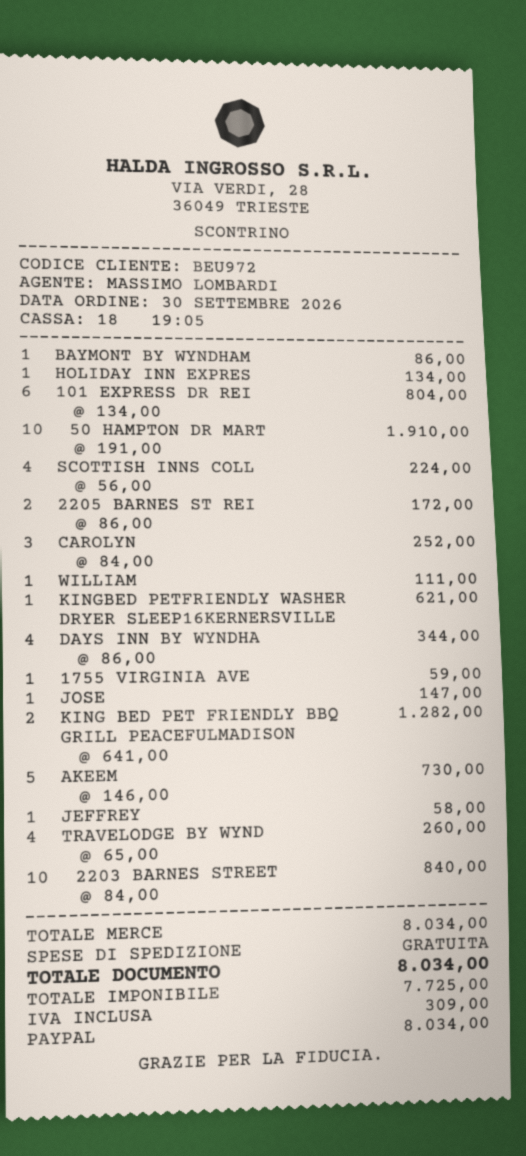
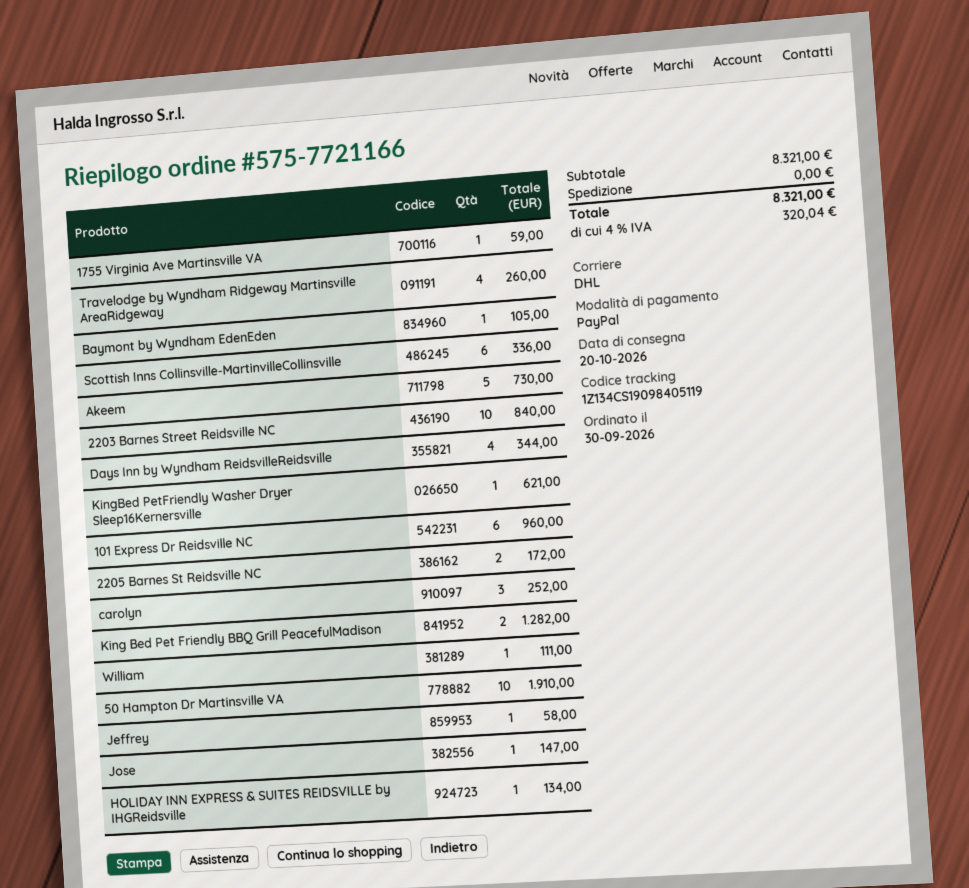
BAYMONT BY WYNDHAM: 1 for 86.00 -> 1 for 105.00
101 EXPRESS DR REI: 6 for 804.00 -> 6 for 960.00
SCOTTISH INNS COLL: 4 for 224.00 -> 6 for 336.00
subtotal: 8034.00 -> 8321.00
tax: 309.00 -> 320.04
total: 8034.00 -> 8321.00

